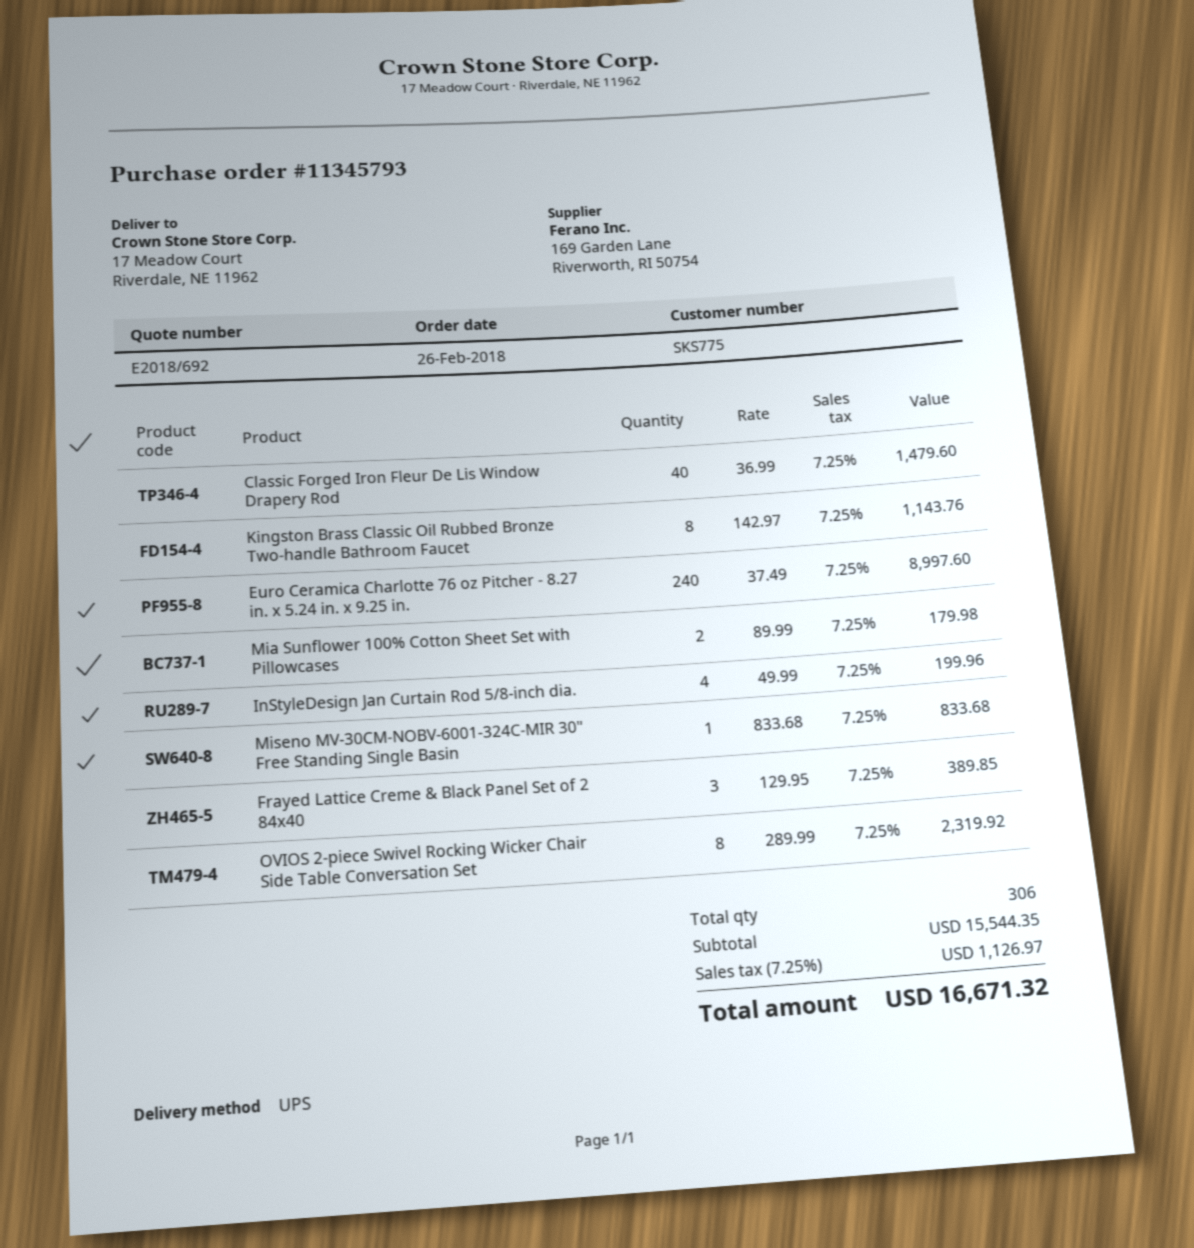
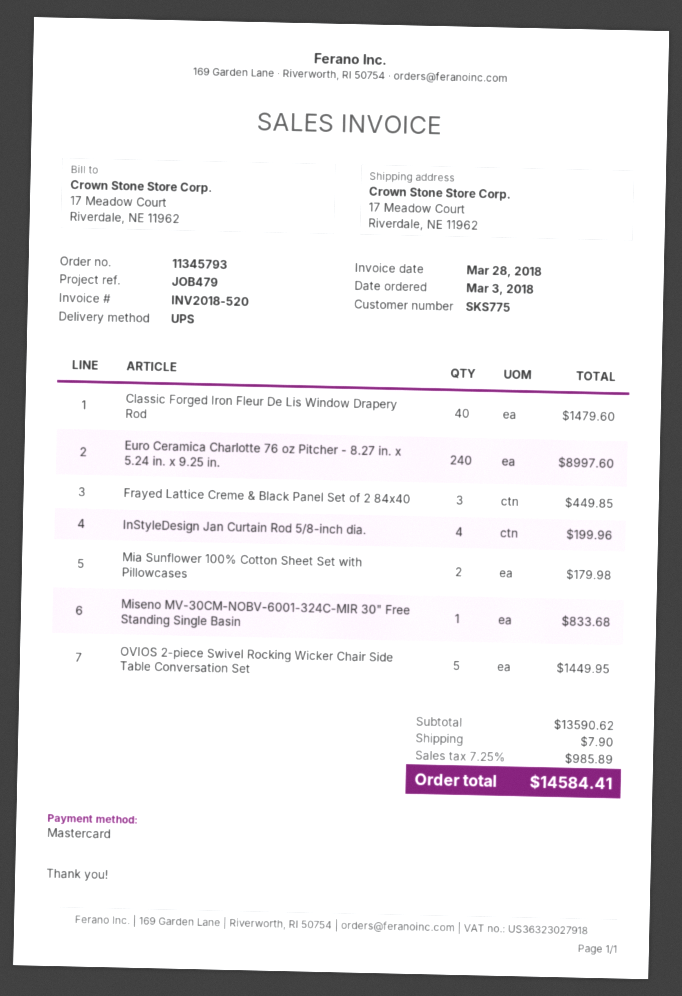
order date: 2018-02-26 -> 2018-03-03
Kingston Brass Classic Oil Rubbed Bronze Two-handle Bathroom Faucet: 8 for 1143.76 -> none
Frayed Lattice Creme & Black Panel Set of 2 84x40: 3 for 389.85 -> 3 for 449.85
OVIOS 2-piece Swivel Rocking Wicker Chair Side Table Conversation Set: 8 for 2319.92 -> 5 for 1449.95
subtotal: 15544.35 -> 13590.62
shipping: none -> 7.90
tax: 7.25% = 1126.97 -> 7.25% = 985.89
total: 16671.32 -> 14584.41

